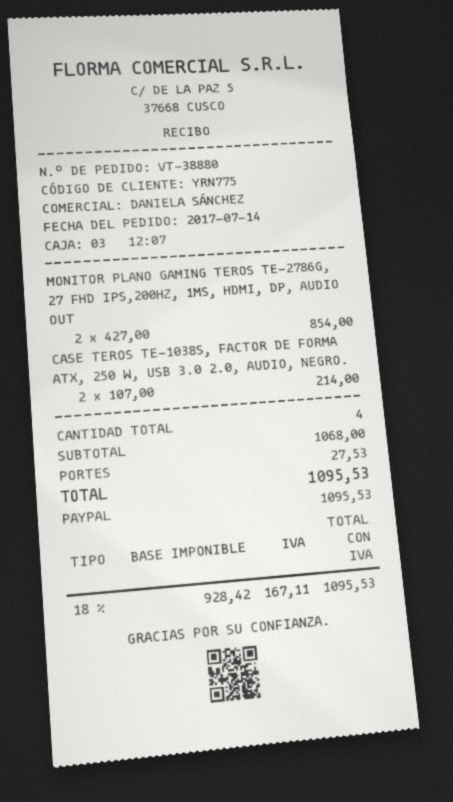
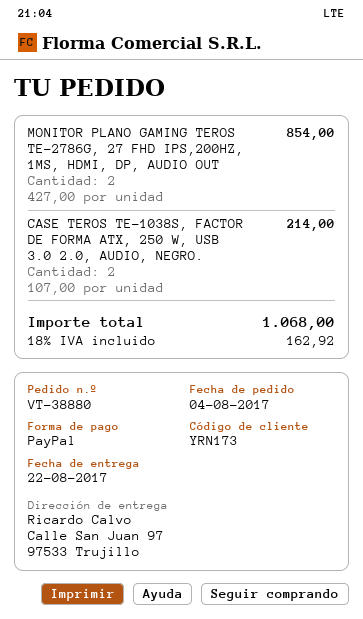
order date: 2017-07-14 -> 2017-08-04
customer number: YRN775 -> YRN173
shipping: 27.53 -> none
tax: 18% = 167.11 -> 18% = 162.92
total: 1095.53 -> 1068.00

